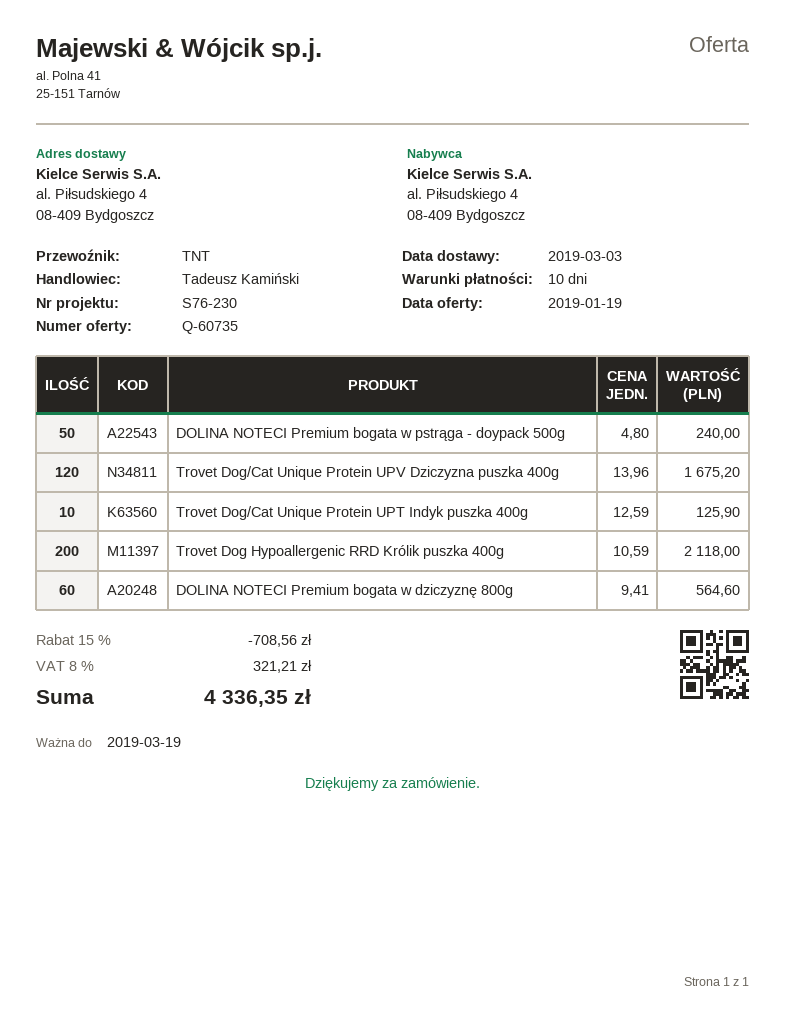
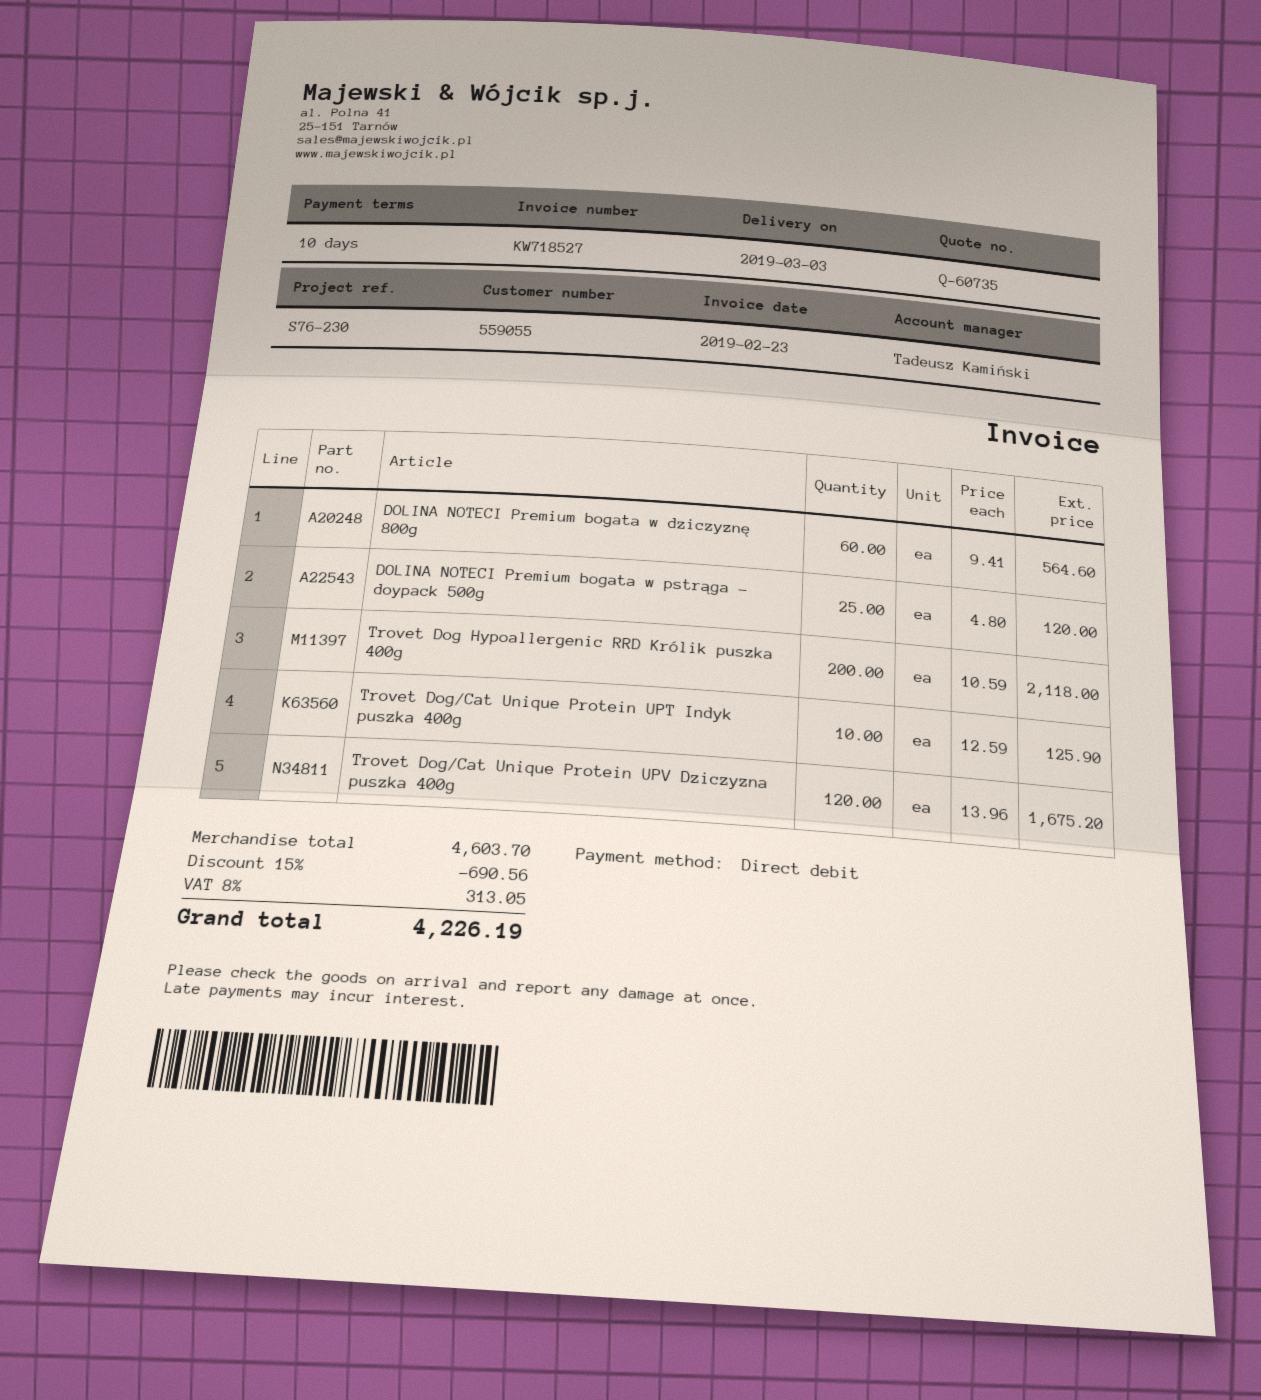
DOLINA NOTECI Premium bogata w pstrąga - doypack 500g: 50 x 4.80 = 240.00 -> 25 x 4.80 = 120.00
discount: 15% = 708.56 -> 15% = 690.56
tax: 8% = 321.21 -> 8% = 313.05
total: 4336.35 -> 4226.19

